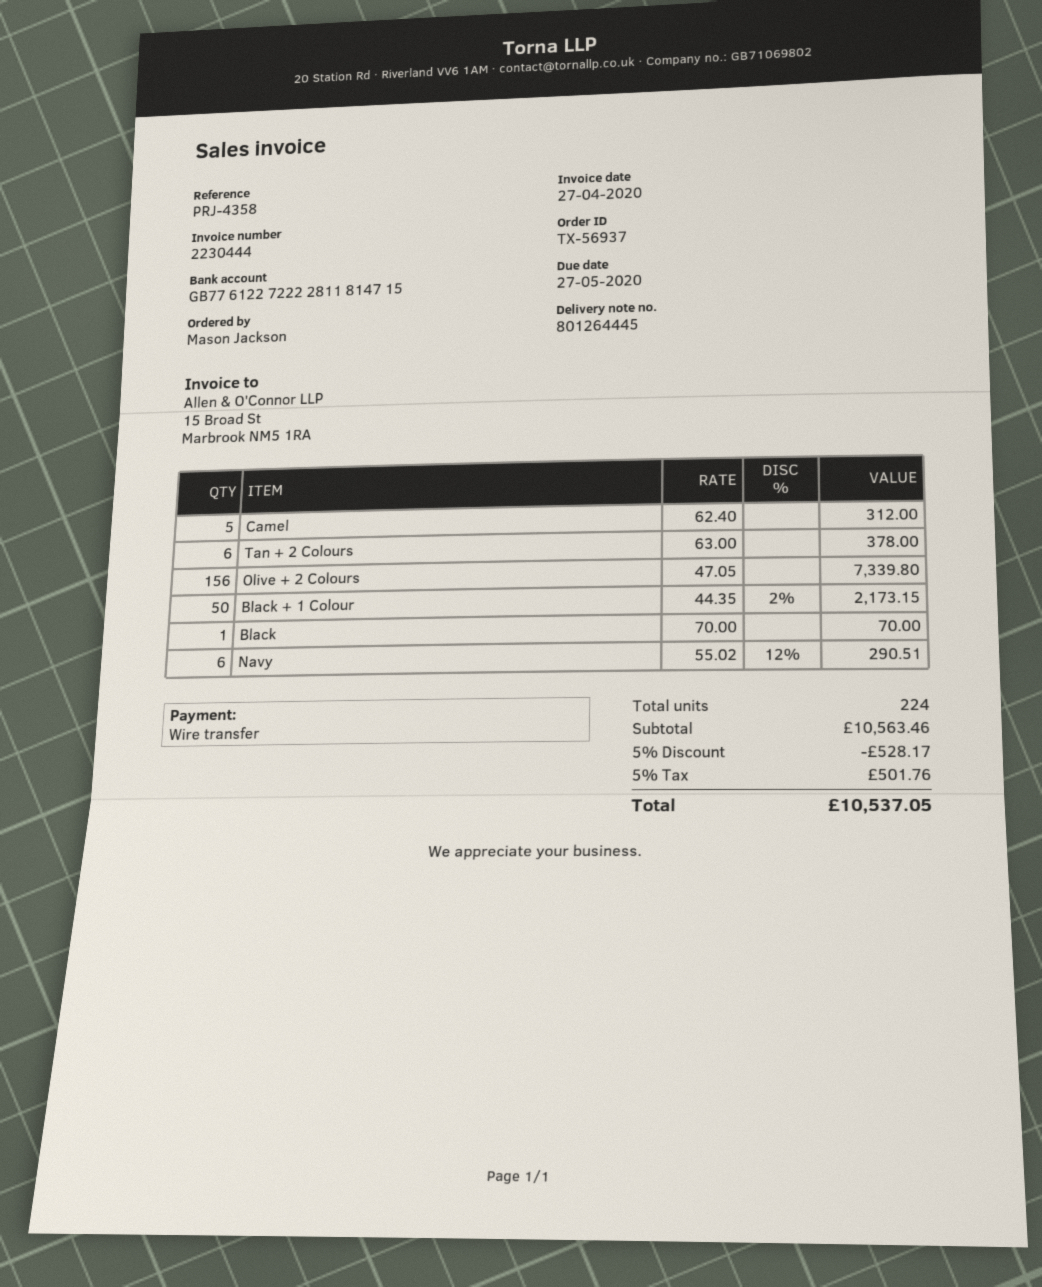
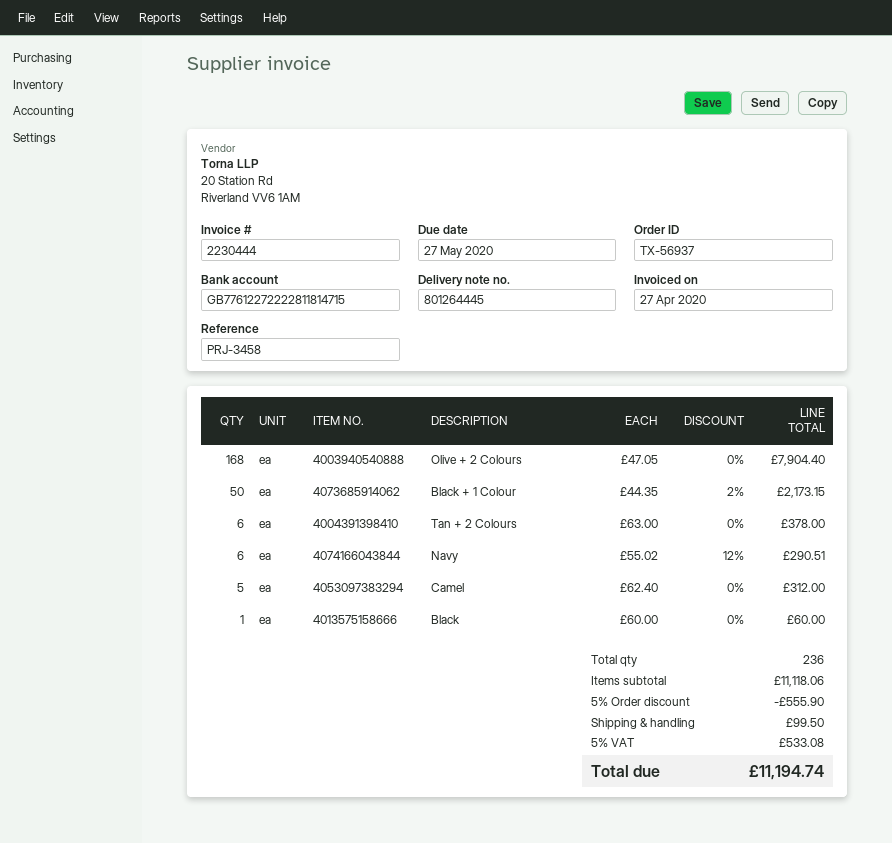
reference: PRJ-4358 -> PRJ-3458
Olive + 2 Colours: 156 x 47.05 = 7339.80 -> 168 x 47.05 = 7904.40
Black: 1 x 70.00 = 70.00 -> 1 x 60.00 = 60.00
total quantity: 224 -> 236
subtotal: 10563.46 -> 11118.06
discount: 5% = 528.17 -> 5% = 555.90
shipping: none -> 99.50
tax: 5% = 501.76 -> 5% = 533.08
total: 10537.05 -> 11194.74

